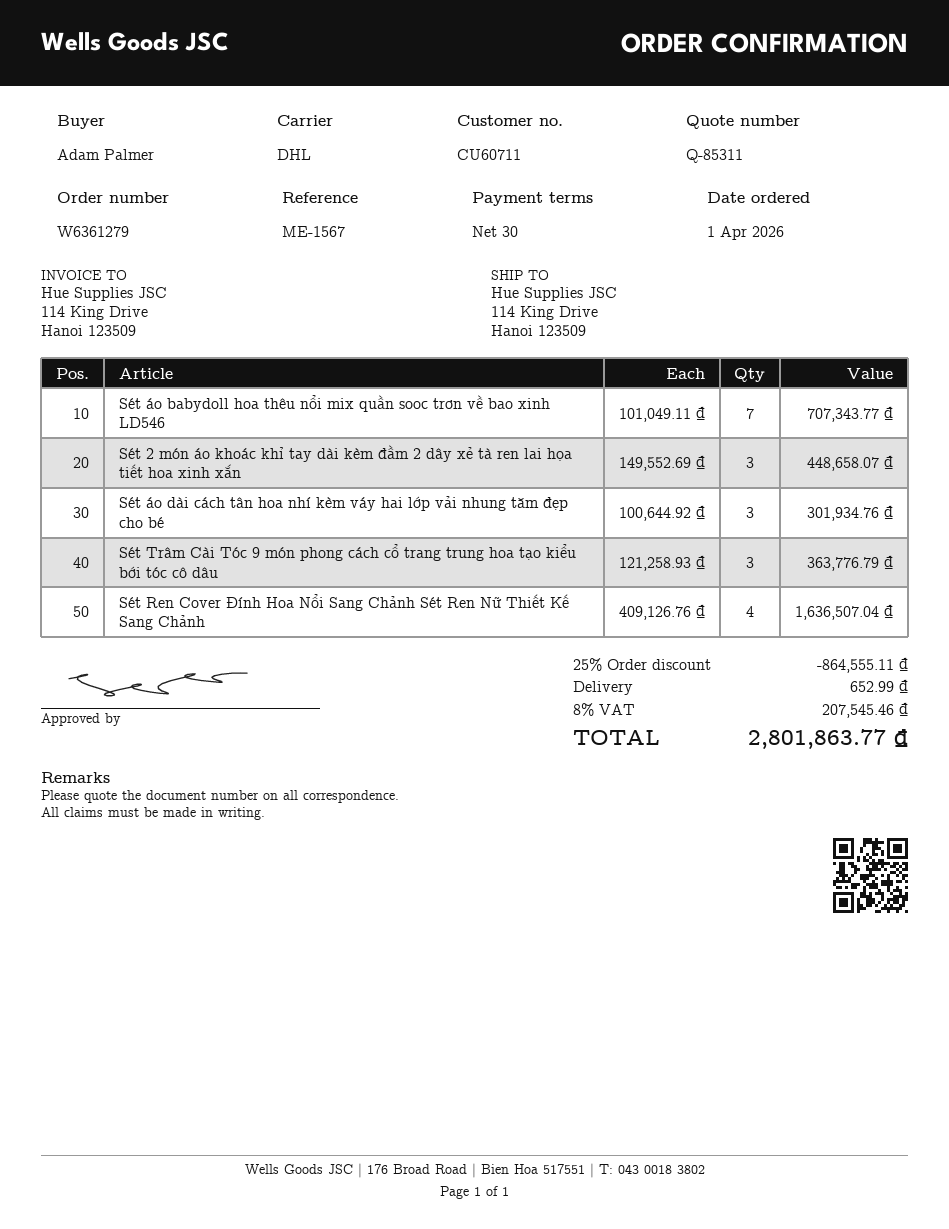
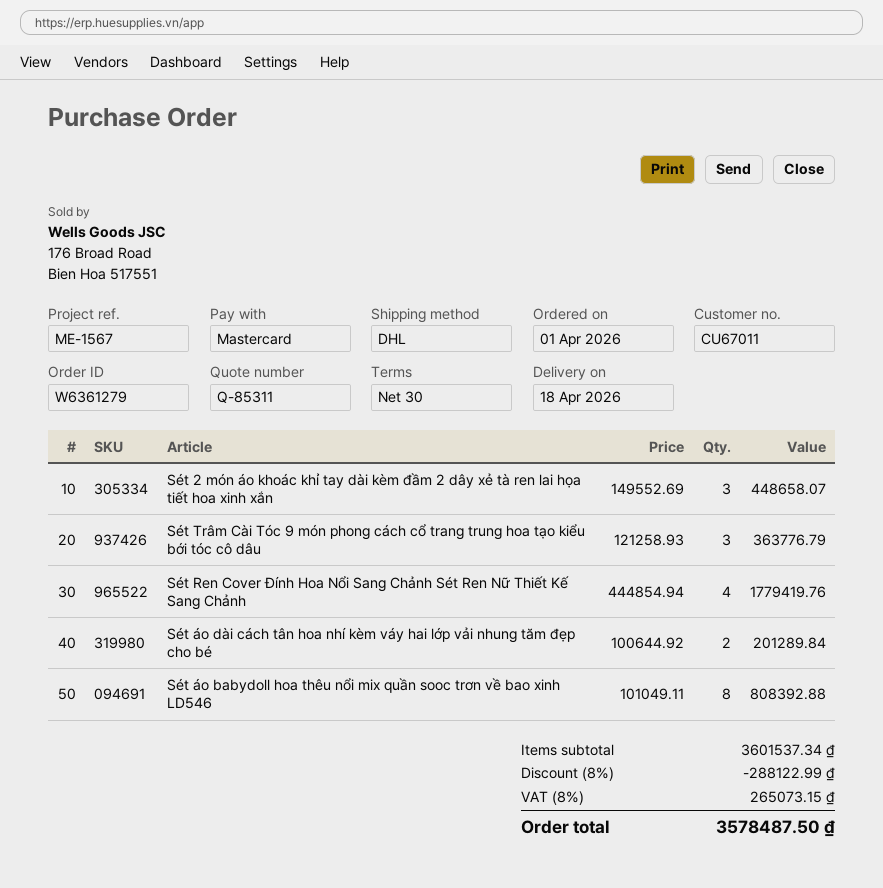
customer number: CU60711 -> CU67011
Sét áo babydoll hoa thêu nổi mix quần sooc trơn về bao xinh LD546: 7 x 101049.11 = 707343.77 -> 8 x 101049.11 = 808392.88
Sét áo dài cách tân hoa nhí kèm váy hai lớp vải nhung tăm đẹp cho bé: 3 x 100644.92 = 301934.76 -> 2 x 100644.92 = 201289.84
Sét Ren Cover Đính Hoa Nổi Sang Chảnh Sét Ren Nữ Thiết Kế Sang Chảnh: 4 x 409126.76 = 1636507.04 -> 4 x 444854.94 = 1779419.76
discount: 25% = 864555.11 -> 8% = 288122.99
shipping: 652.99 -> none
tax: 8% = 207545.46 -> 8% = 265073.15
total: 2801863.77 -> 3578487.50

